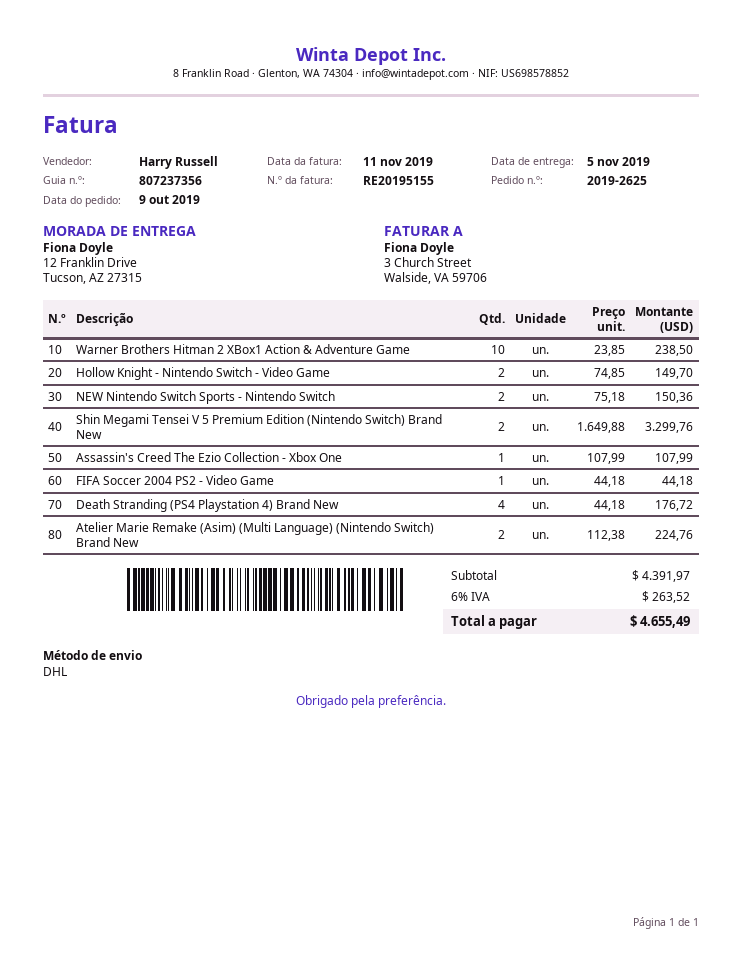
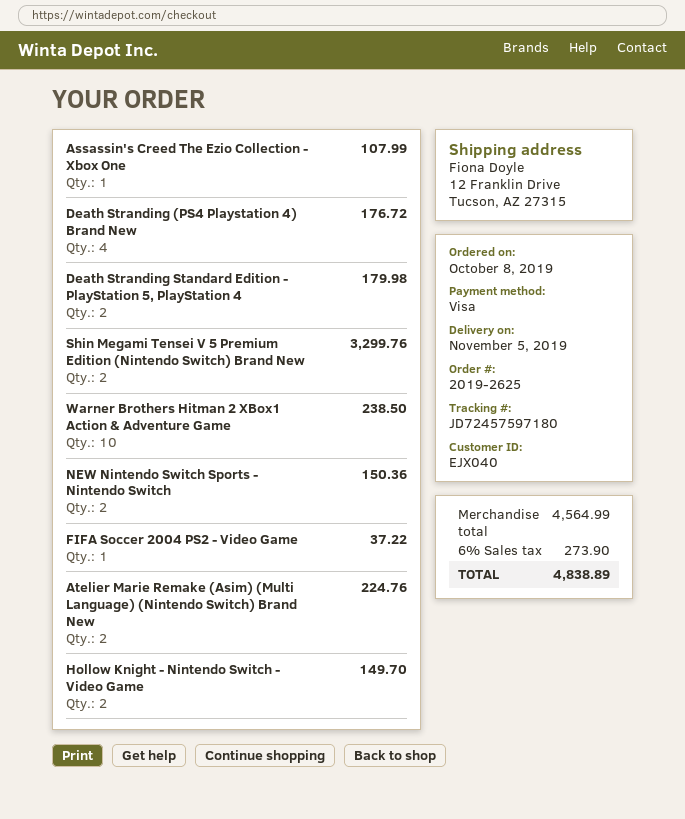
order date: 2019-10-09 -> 2019-10-08
FIFA Soccer 2004 PS2 - Video Game: 1 for 44.18 -> 1 for 37.22
Death Stranding Standard Edition - PlayStation 5, PlayStation 4: none -> 2 for 179.98
subtotal: 4391.97 -> 4564.99
tax: 6% = 263.52 -> 6% = 273.90
total: 4655.49 -> 4838.89

